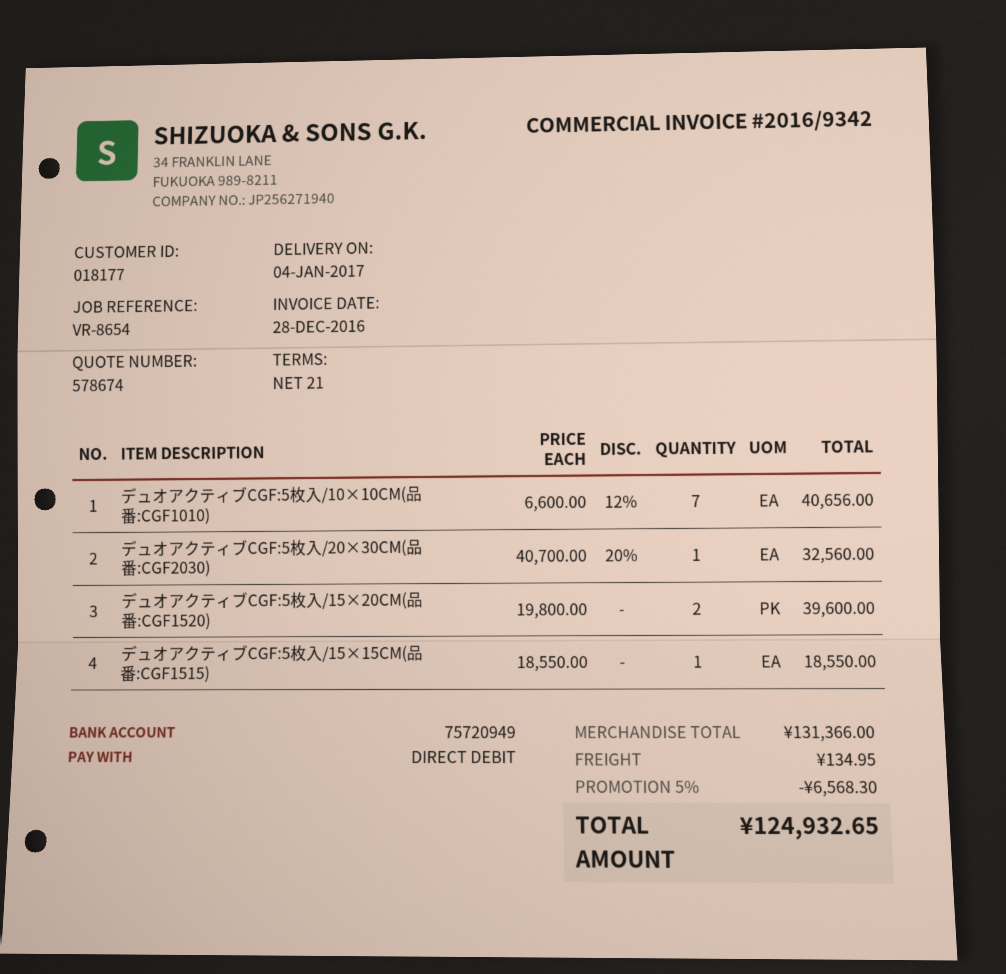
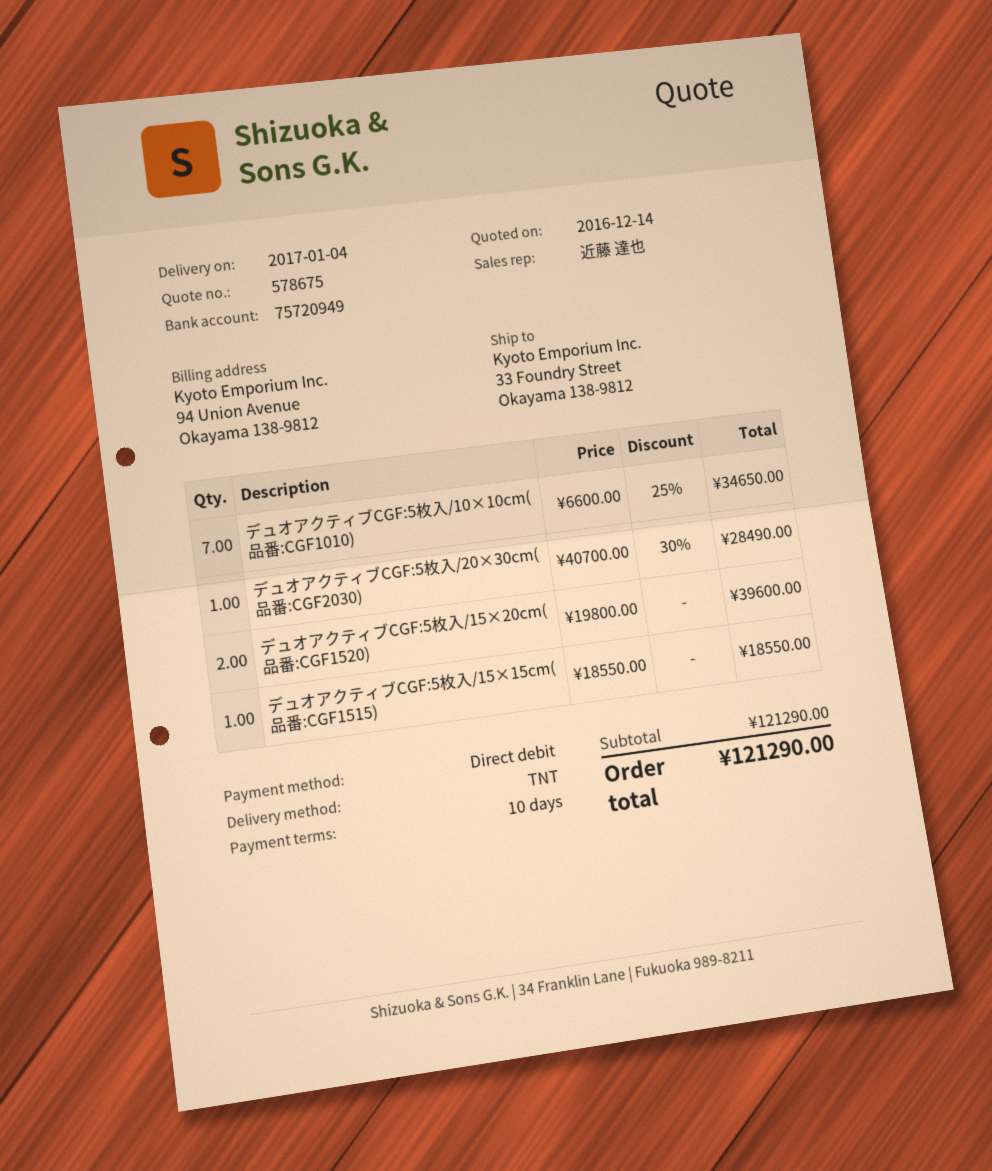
quote number: 578674 -> 578675
payment terms: 21 days -> 10 days
デュオアクティブCGF:5枚入/10×10CM(品番:CGF1010): 7 x 6600.00 - 12% = 40656.00 -> 7 x 6600.00 - 25% = 34650.00
デュオアクティブCGF:5枚入/20×30CM(品番:CGF2030): 1 x 40700.00 - 20% = 32560.00 -> 1 x 40700.00 - 30% = 28490.00
subtotal: 131366.00 -> 121290.00
discount: 5% = 6568.30 -> none
shipping: 134.95 -> none
total: 124932.65 -> 121290.00

